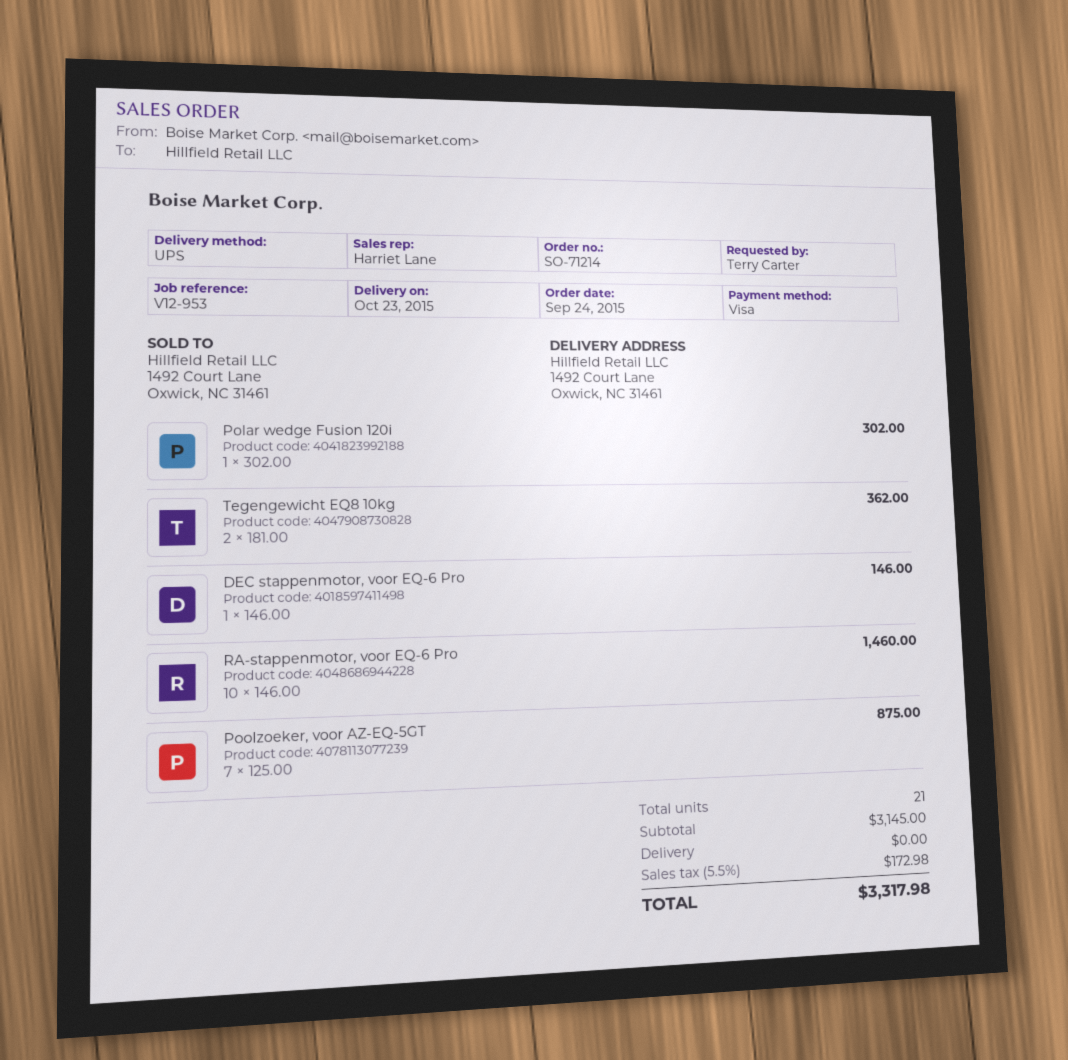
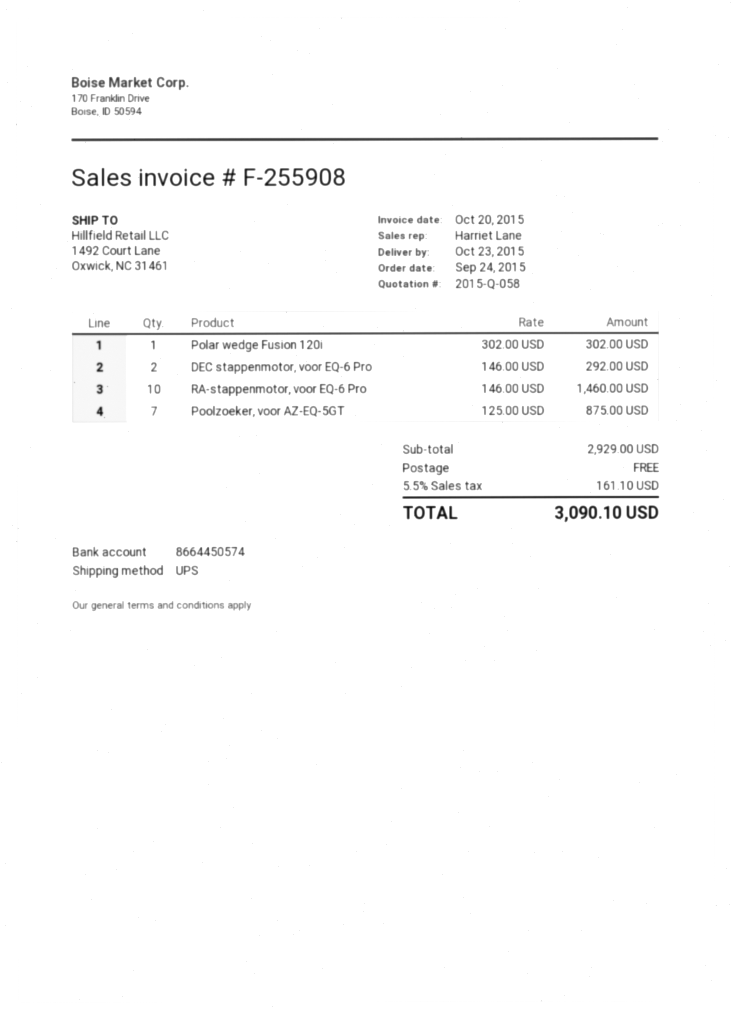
Tegengewicht EQ8 10kg: 2 x 181.00 = 362.00 -> none
DEC stappenmotor, voor EQ-6 Pro: 1 x 146.00 = 146.00 -> 2 x 146.00 = 292.00
subtotal: 3145.00 -> 2929.00
tax: 5.5% = 172.98 -> 5.5% = 161.10
total: 3317.98 -> 3090.10

